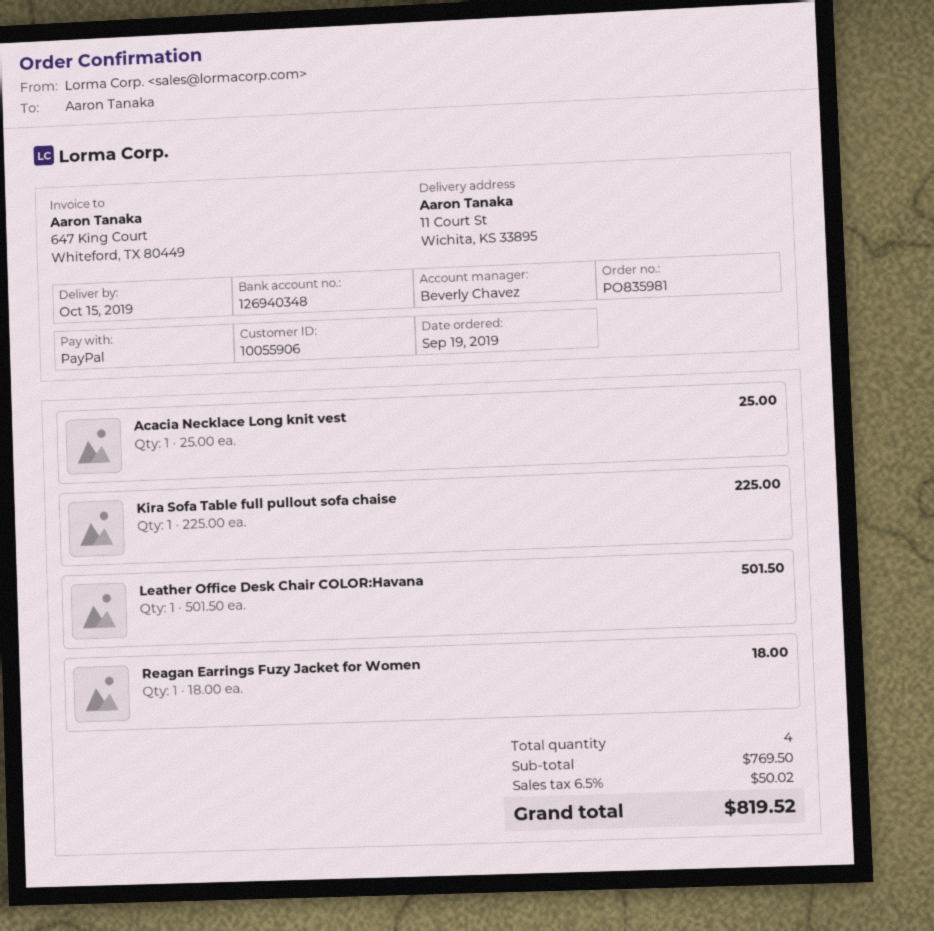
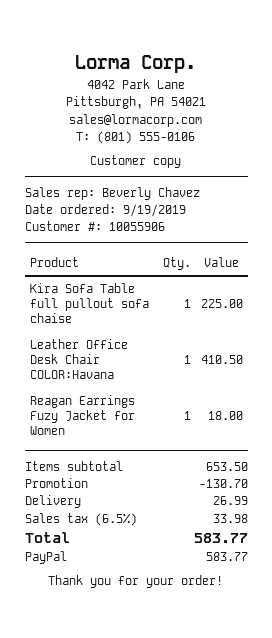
Acacia Necklace Long knit vest: 1 for 25.00 -> none
Leather Office Desk Chair COLOR:Havana: 1 for 501.50 -> 1 for 410.50
subtotal: 769.50 -> 653.50
discount: none -> 130.70
shipping: none -> 26.99
tax: 6.5% = 50.02 -> 6.5% = 33.98
total: 819.52 -> 583.77

